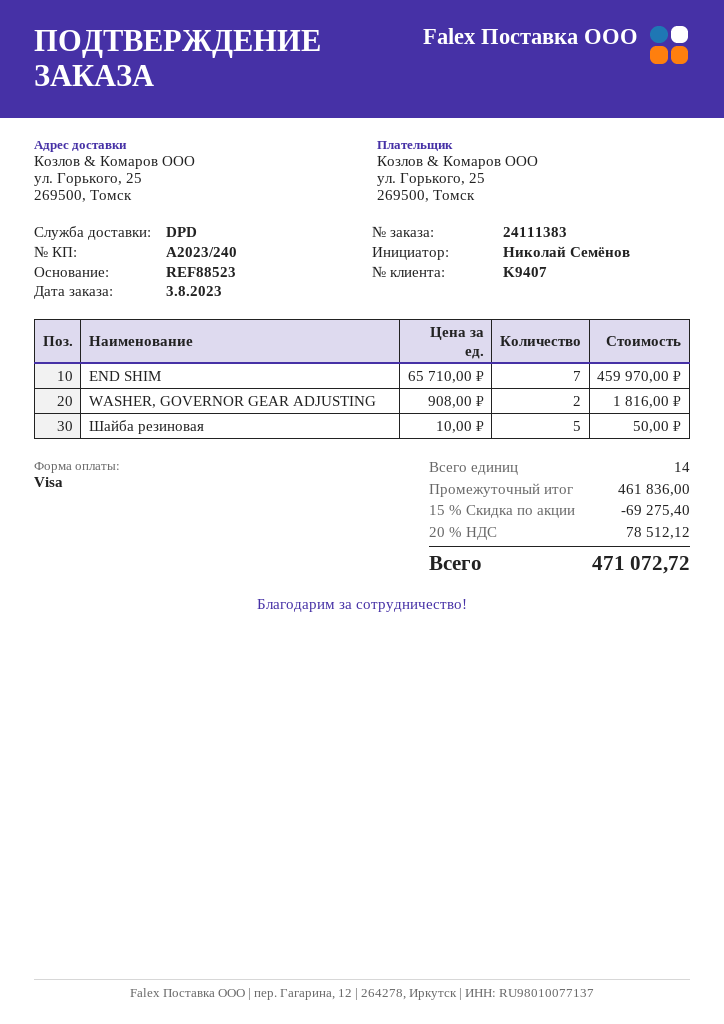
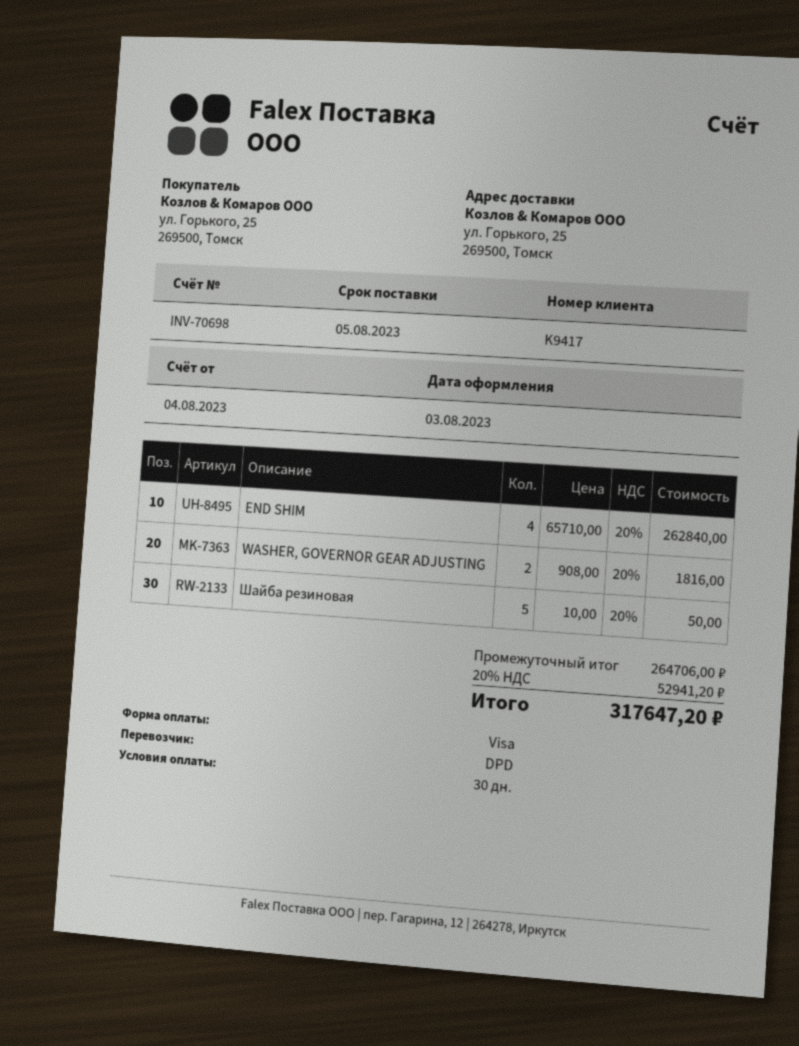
customer number: K9407 -> K9417
END SHIM: 7 x 65710.00 = 459970.00 -> 4 x 65710.00 = 262840.00
subtotal: 461836.00 -> 264706.00
discount: 15% = 69275.40 -> none
tax: 20% = 78512.12 -> 20% = 52941.20
total: 471072.72 -> 317647.20

